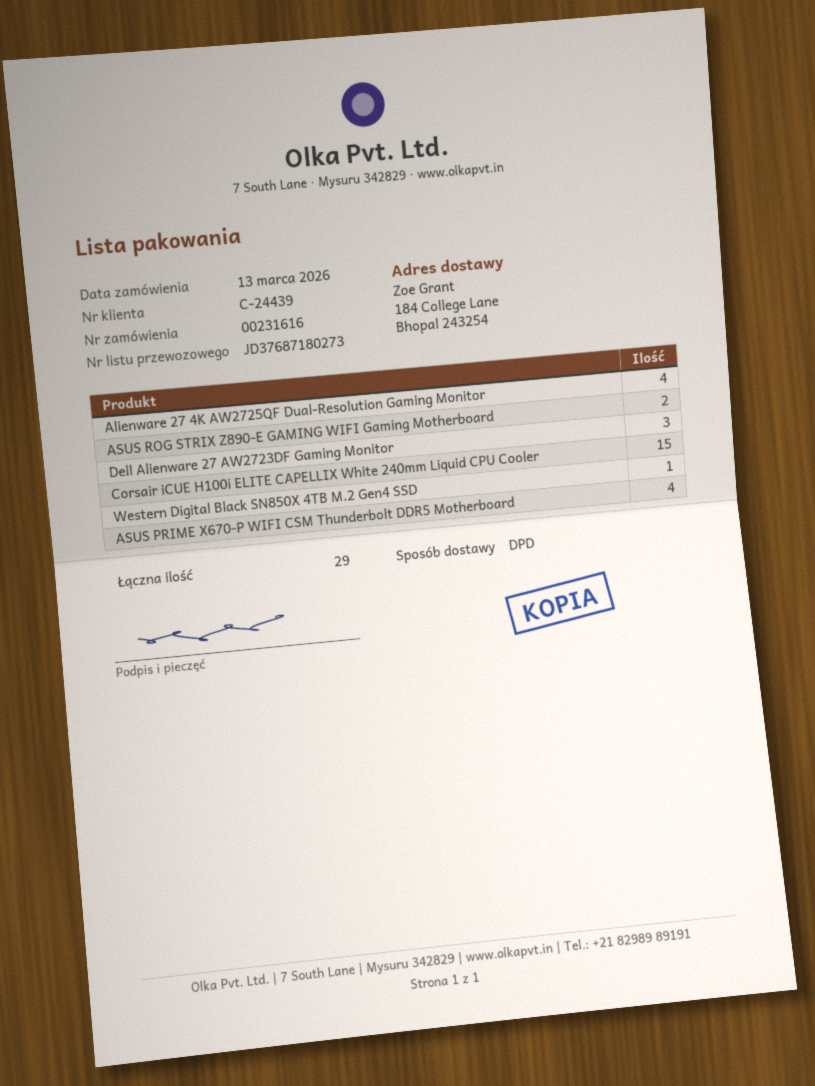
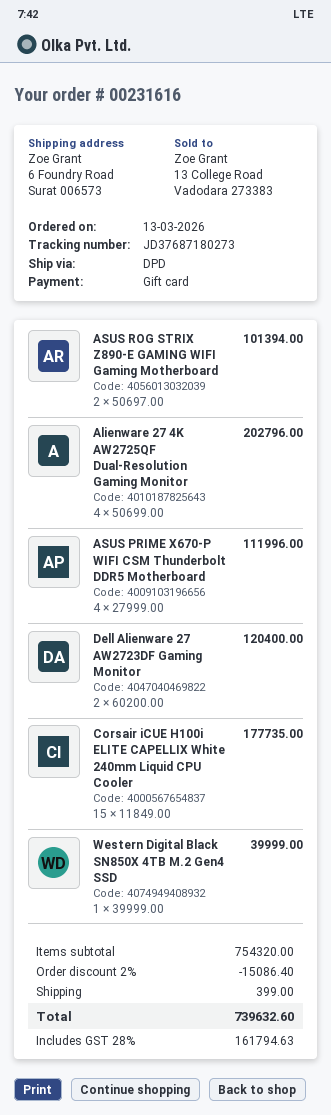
ship to: 184 College Lane, Bhopal 243254 -> 6 Foundry Road, Surat 006573
Dell Alienware 27 AW2723DF Gaming Monitor: 3 -> 2

